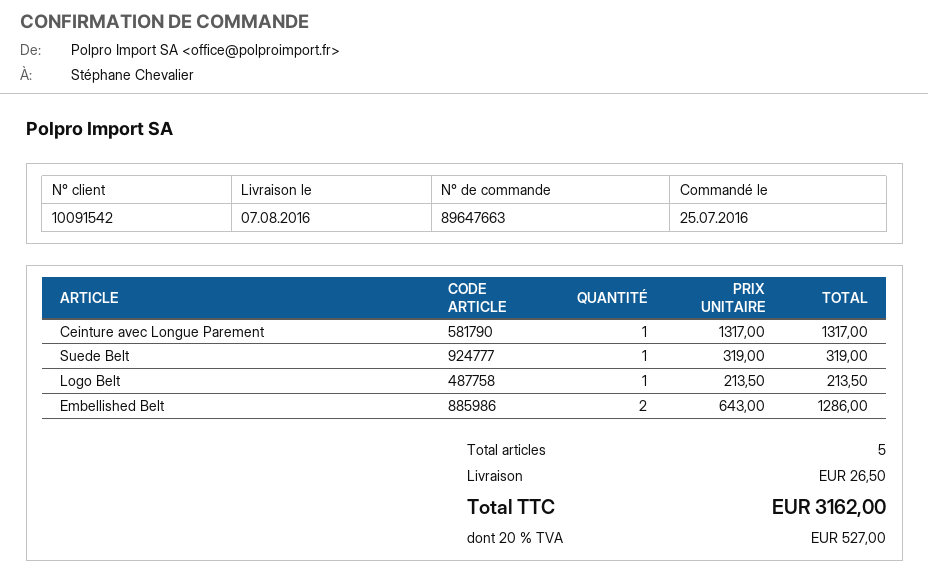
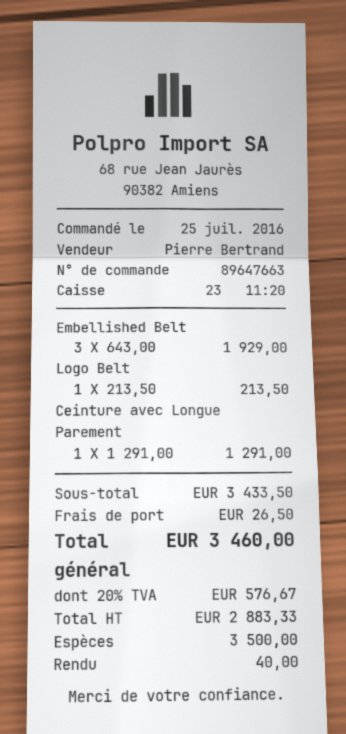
Ceinture avec Longue Parement: 1 x 1317.00 = 1317.00 -> 1 x 1291.00 = 1291.00
Suede Belt: 1 x 319.00 = 319.00 -> none
Embellished Belt: 2 x 643.00 = 1286.00 -> 3 x 643.00 = 1929.00
tax: 20% = 527.00 -> 20% = 576.67
total: 3162.00 -> 3460.00

